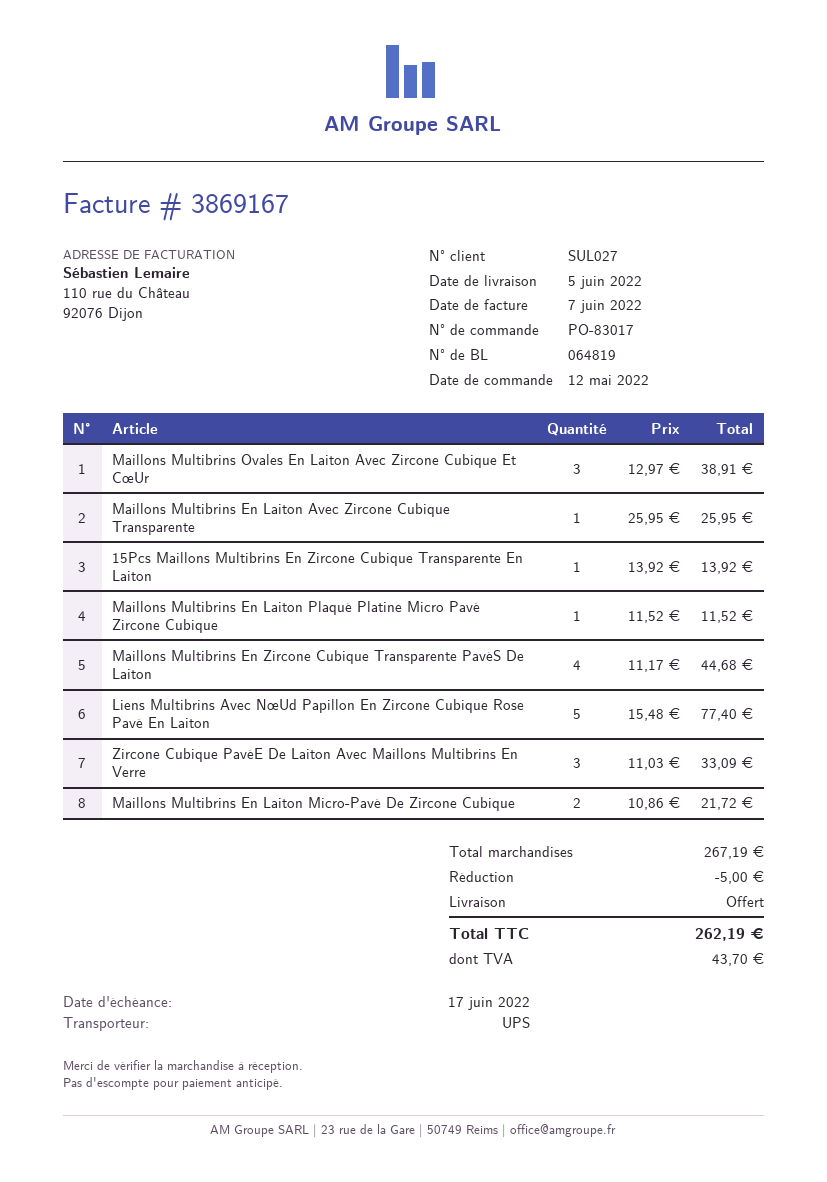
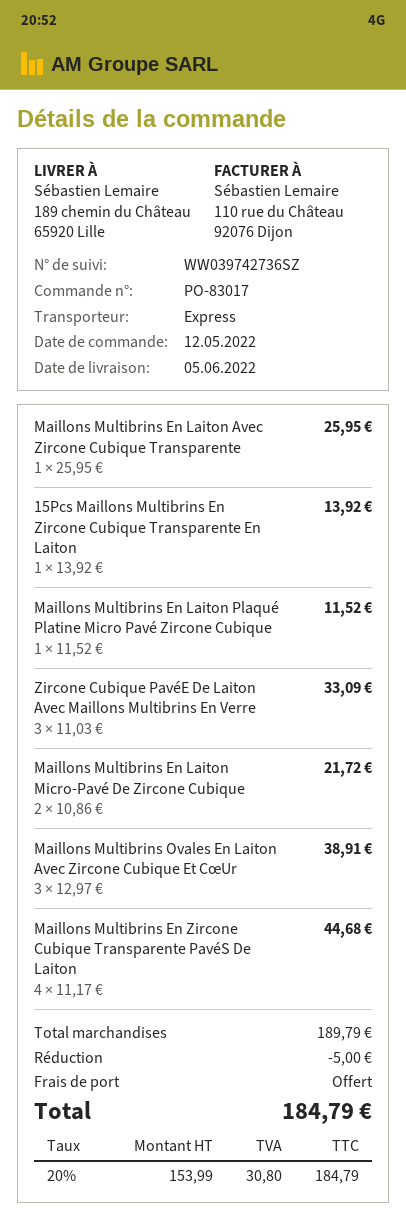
shipping method: UPS -> express
Liens Multibrins Avec NœUd Papillon En Zircone Cubique Rose Pavé En Laiton: 5 x 15.48 = 77.40 -> none
subtotal: 267.19 -> 189.79
tax: 43.70 -> 30.80
total: 262.19 -> 184.79

